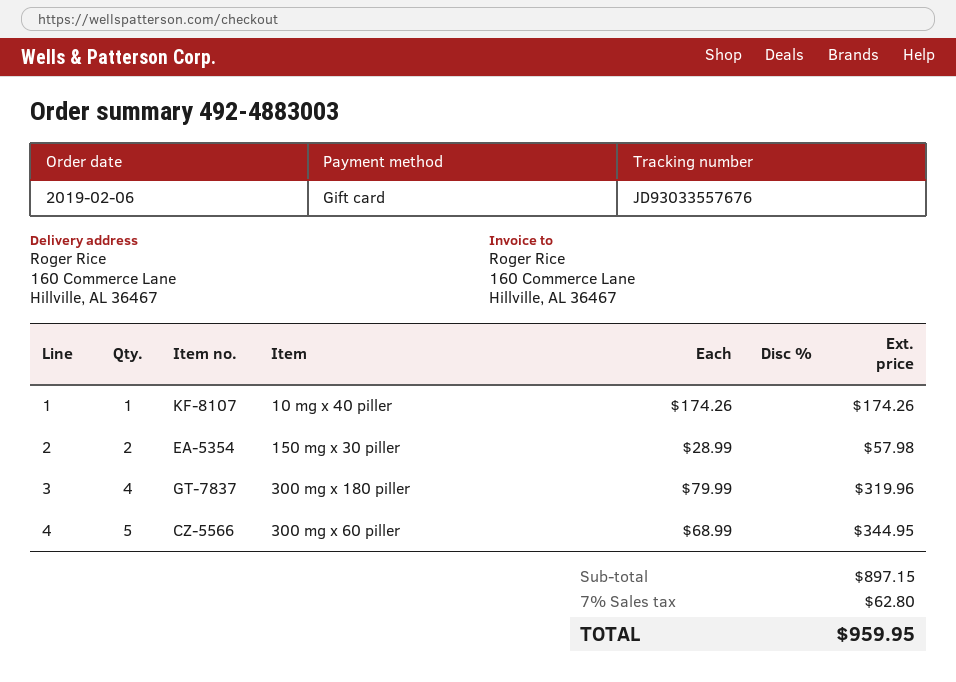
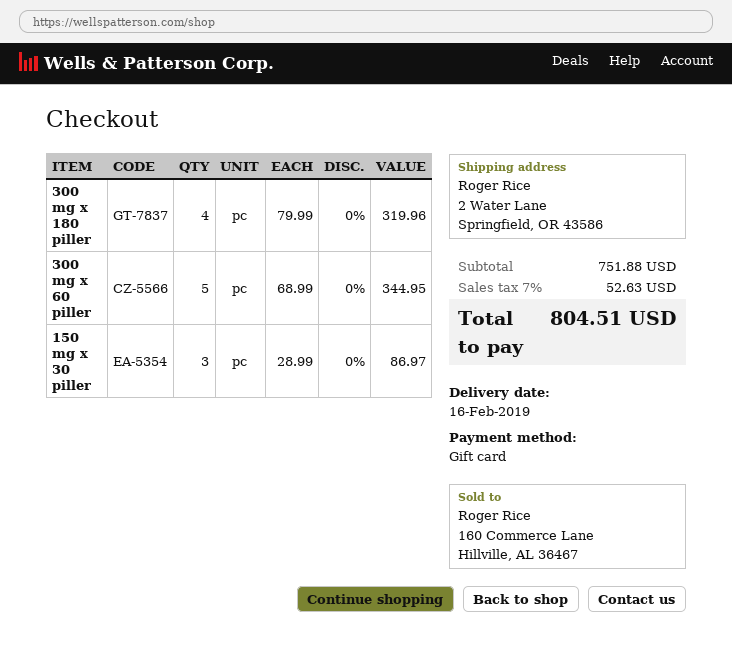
ship to: 160 Commerce Lane, Hillville, AL 36467 -> 2 Water Lane, Springfield, OR 43586
10 mg x 40 piller: 1 x 174.26 = 174.26 -> none
150 mg x 30 piller: 2 x 28.99 = 57.98 -> 3 x 28.99 = 86.97
subtotal: 897.15 -> 751.88
tax: 7% = 62.80 -> 7% = 52.63
total: 959.95 -> 804.51

